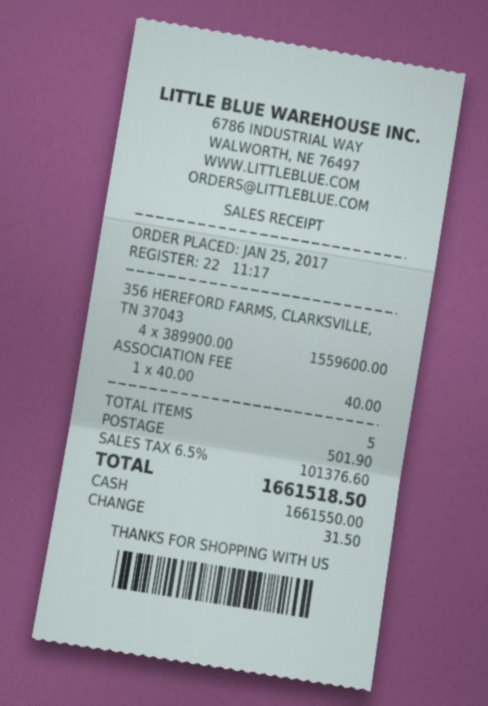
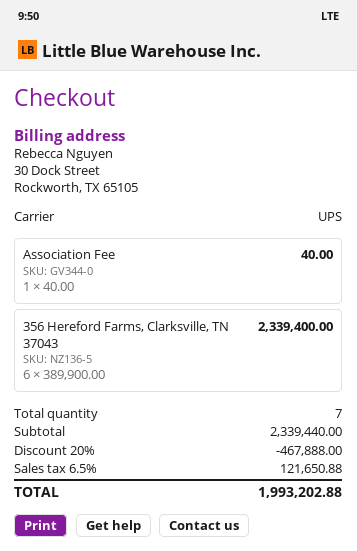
356 HEREFORD FARMS, CLARKSVILLE, TN 37043: 4 x 389900.00 = 1559600.00 -> 6 x 389900.00 = 2339400.00
total quantity: 5 -> 7
discount: none -> 20% = 467888.00
shipping: 501.90 -> none
tax: 6.5% = 101376.60 -> 6.5% = 121650.88
total: 1661518.50 -> 1993202.88

